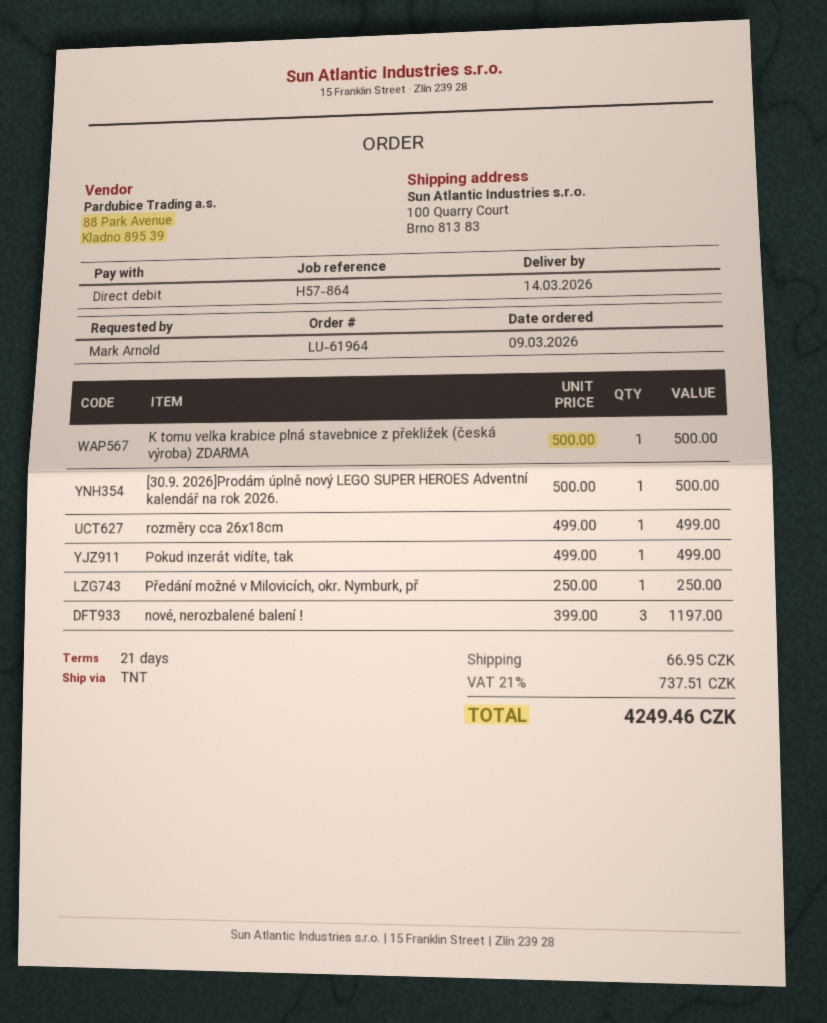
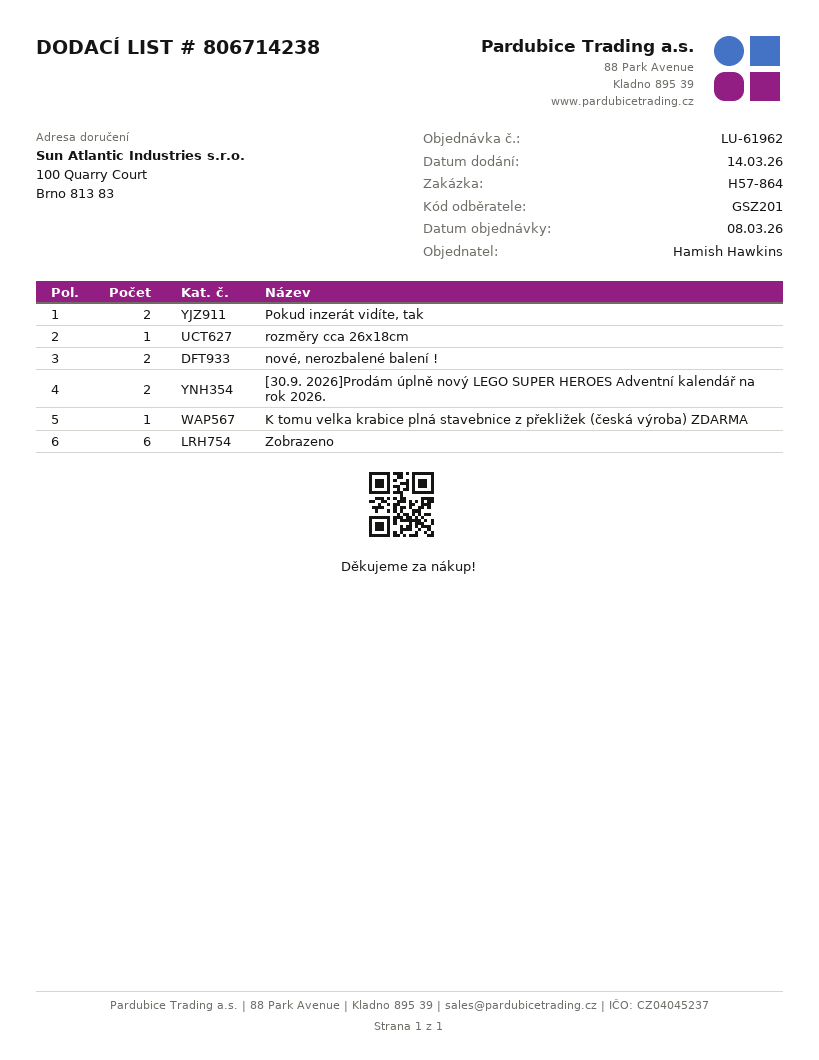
order number: LU-61964 -> LU-61962
order date: 2026-03-09 -> 2026-03-08
ordered by: Mark Arnold -> Hamish Hawkins
[30.9. 2026]Prodám úplně nový LEGO SUPER HEROES Adventní kalendář na rok 2026.: 1 -> 2
Pokud inzerát vidíte, tak: 1 -> 2
Předání možné v Milovicích, okr. Nymburk, př: 1 -> none
nové, nerozbalené balení !: 3 -> 2
Zobrazeno: none -> 6

